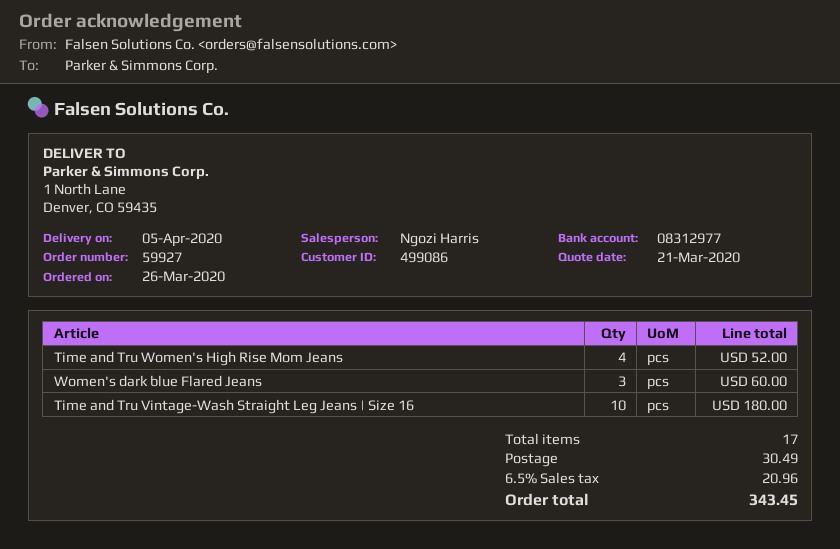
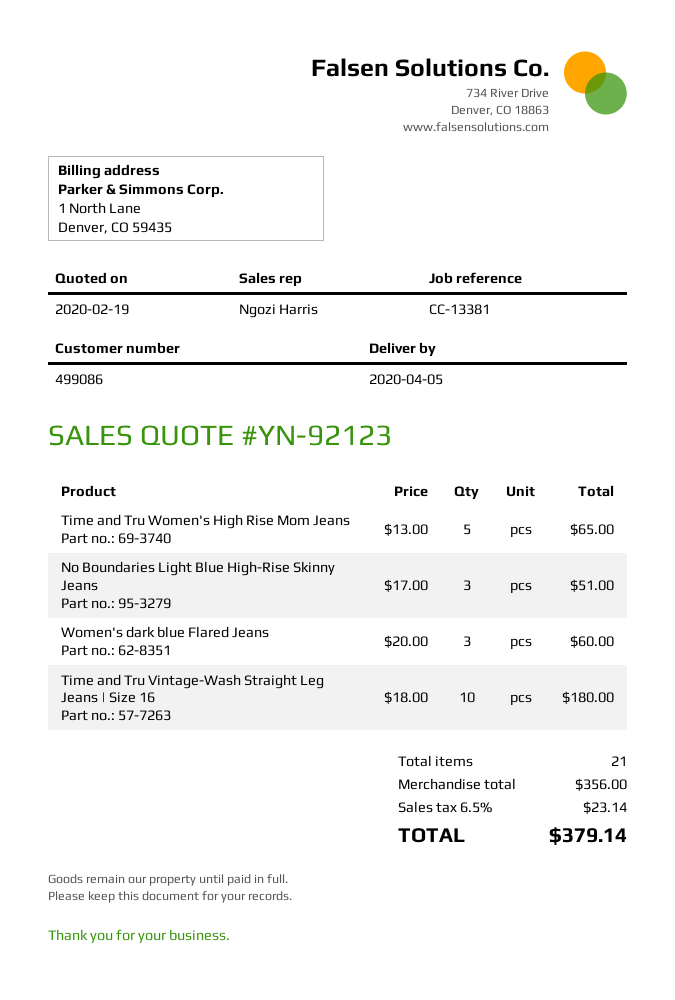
quote date: 2020-03-21 -> 2020-02-19
Time and Tru Women's High Rise Mom Jeans: 4 for 52.00 -> 5 for 65.00
No Boundaries Light Blue High-Rise Skinny Jeans: none -> 3 for 51.00
total quantity: 17 -> 21
shipping: 30.49 -> none
tax: 6.5% = 20.96 -> 6.5% = 23.14
total: 343.45 -> 379.14

